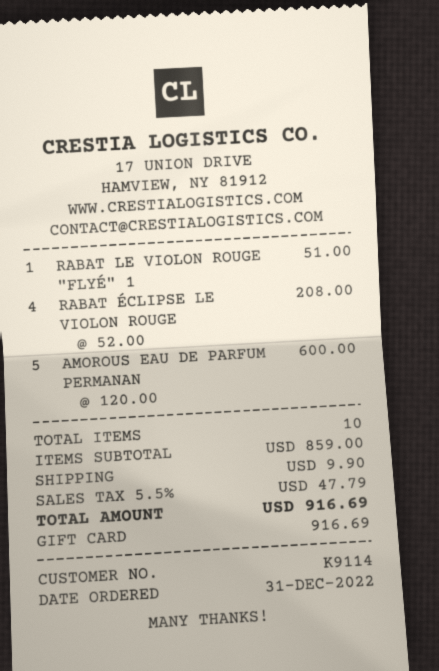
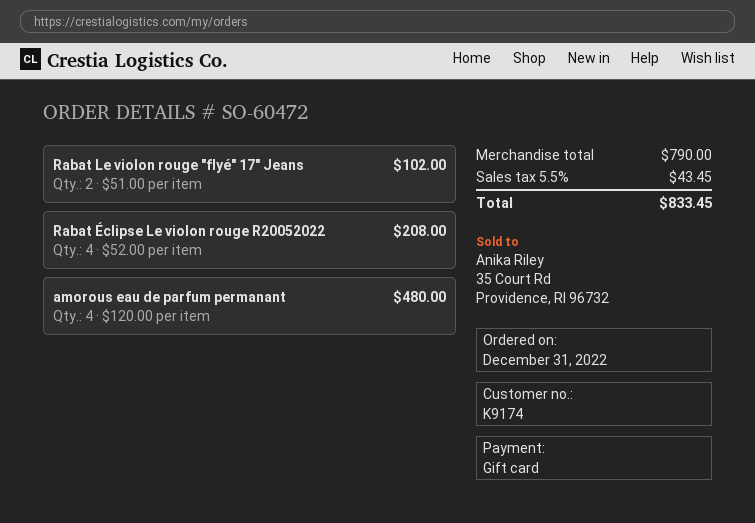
customer number: K9114 -> K9174
RABAT LE VIOLON ROUGE "FLYÉ" 1: 1 x 51.00 = 51.00 -> 2 x 51.00 = 102.00
AMOROUS EAU DE PARFUM PERMANAN: 5 x 120.00 = 600.00 -> 4 x 120.00 = 480.00
subtotal: 859.00 -> 790.00
shipping: 9.90 -> none
tax: 5.5% = 47.79 -> 5.5% = 43.45
total: 916.69 -> 833.45

